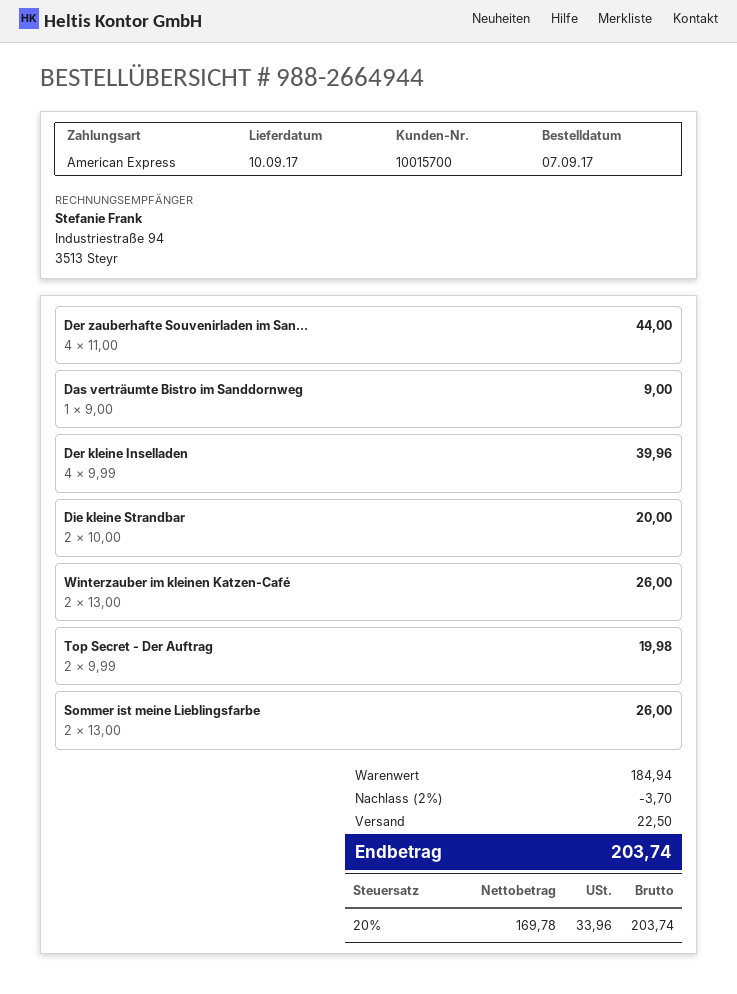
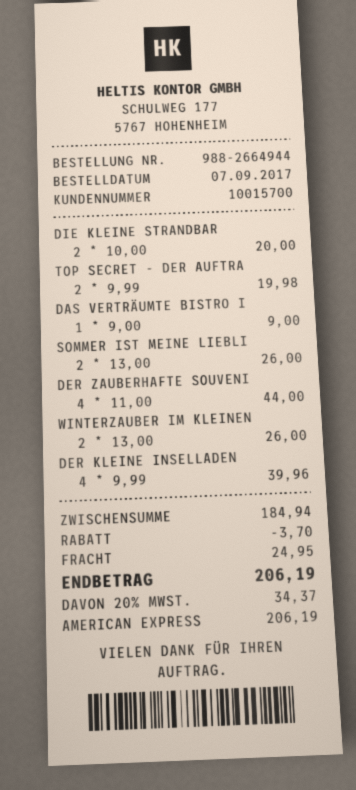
shipping: 22.50 -> 24.95
tax: 20% = 33.96 -> 20% = 34.37
total: 203.74 -> 206.19

